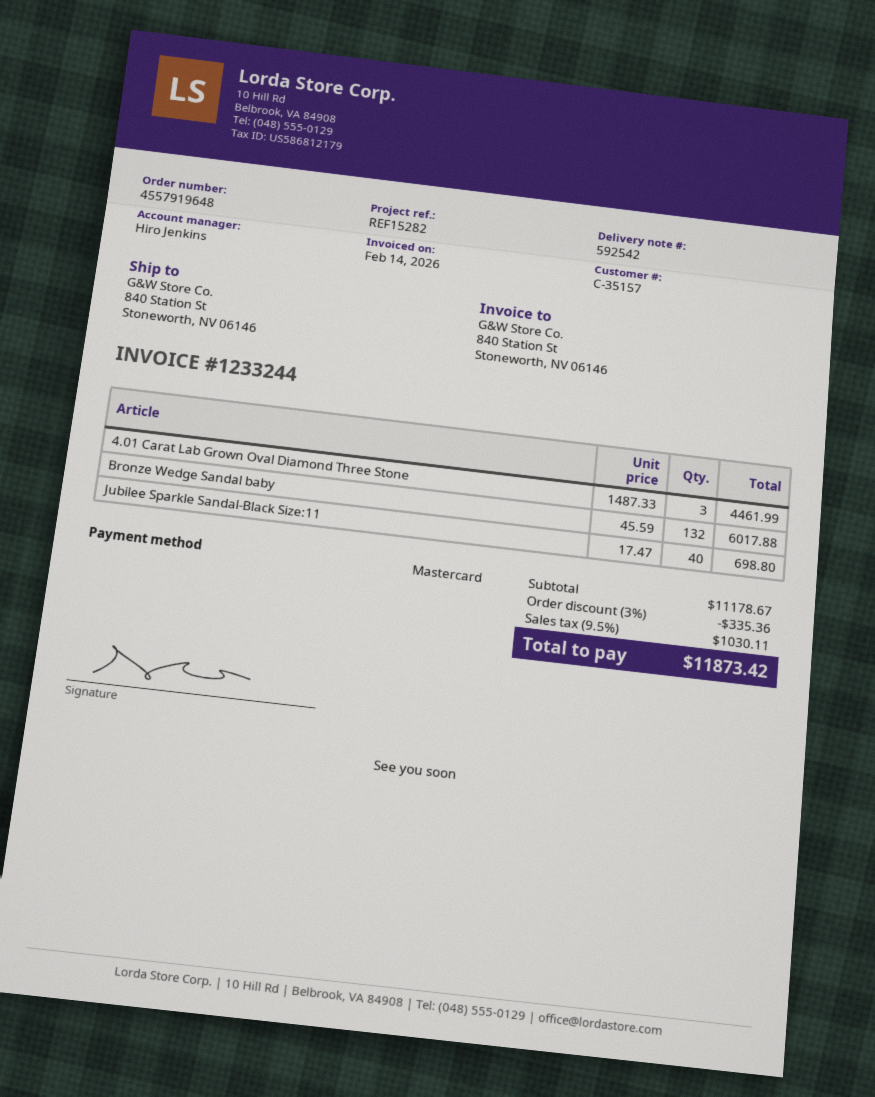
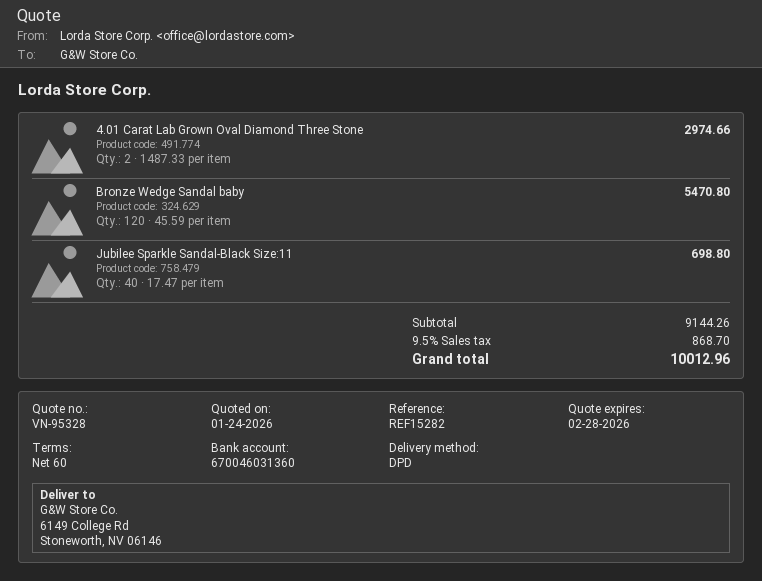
ship to: 840 Station St, Stoneworth, NV 06146 -> 6149 College Rd, Stoneworth, NV 06146
4.01 Carat Lab Grown Oval Diamond Three Stone: 3 x 1487.33 = 4461.99 -> 2 x 1487.33 = 2974.66
Bronze Wedge Sandal baby: 132 x 45.59 = 6017.88 -> 120 x 45.59 = 5470.80
subtotal: 11178.67 -> 9144.26
discount: 3% = 335.36 -> none
tax: 9.5% = 1030.11 -> 9.5% = 868.70
total: 11873.42 -> 10012.96

